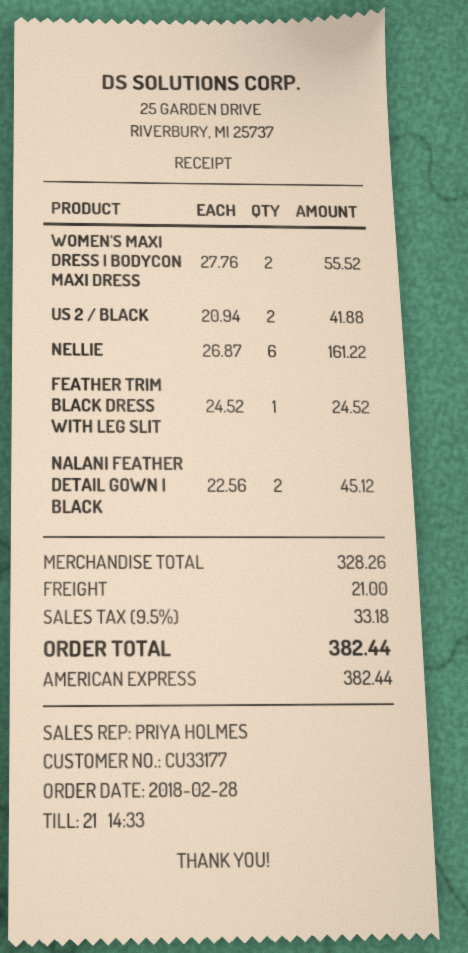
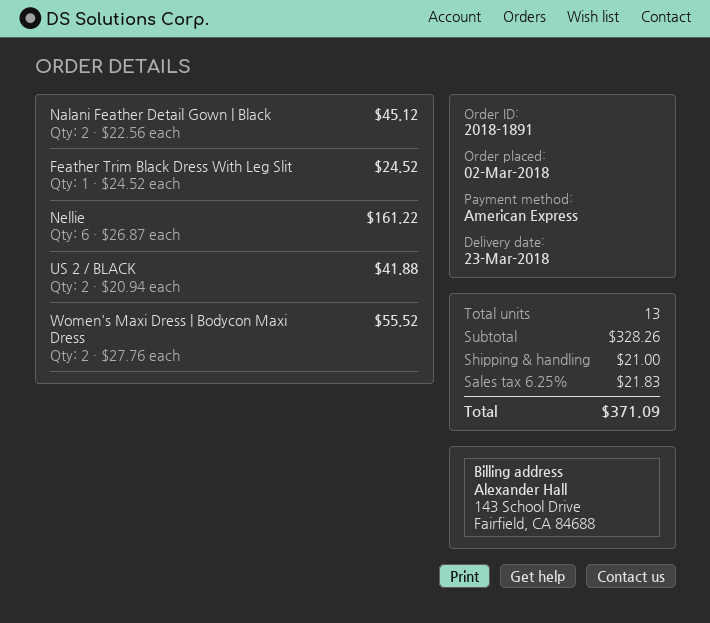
order date: 2018-02-28 -> 2018-03-02
tax: 9.5% = 33.18 -> 6.25% = 21.83
total: 382.44 -> 371.09

